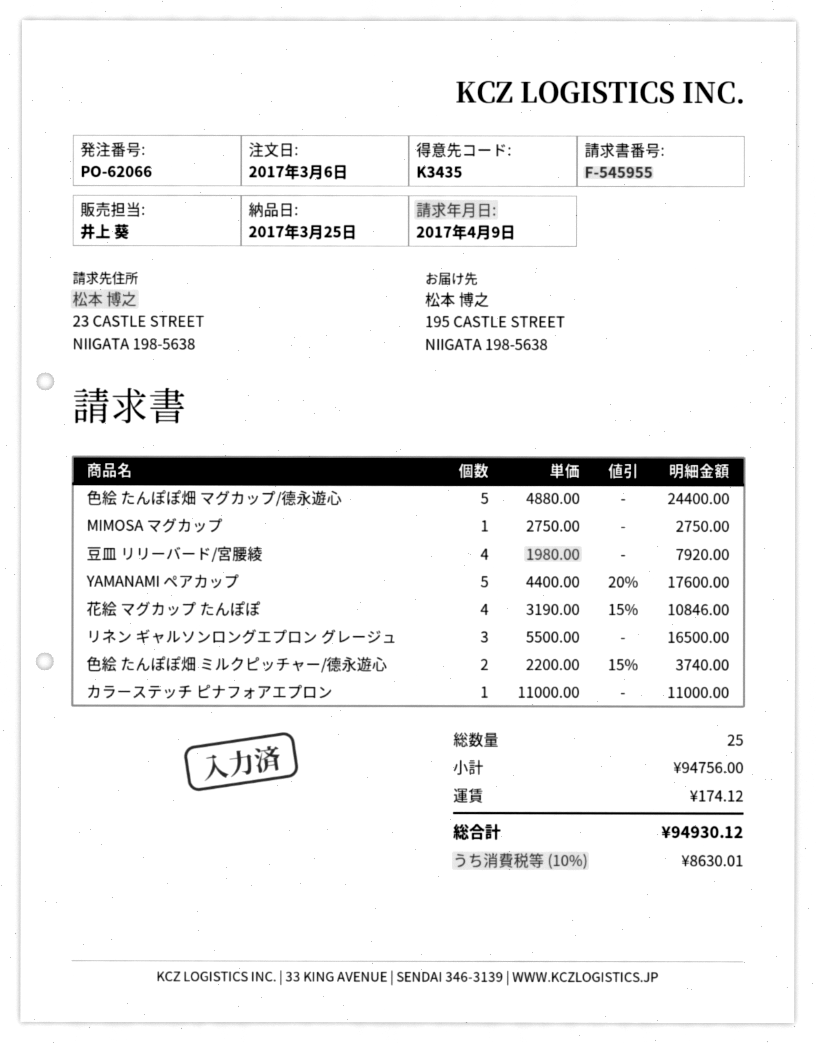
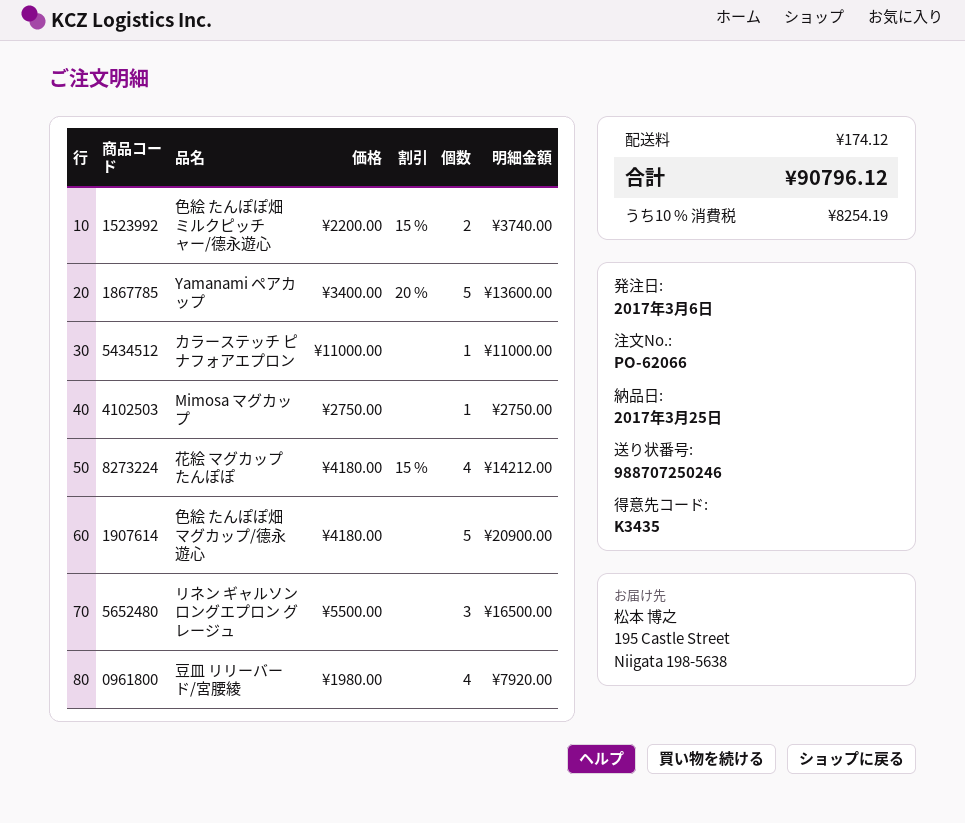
色絵 たんぽぽ畑 マグカップ/德永遊心: 5 x 4880.00 = 24400.00 -> 5 x 4180.00 = 20900.00
YAMANAMI ペアカップ: 5 x 4400.00 - 20% = 17600.00 -> 5 x 3400.00 - 20% = 13600.00
花絵 マグカップ たんぽぽ: 4 x 3190.00 - 15% = 10846.00 -> 4 x 4180.00 - 15% = 14212.00
tax: 10% = 8630.01 -> 10% = 8254.19
total: 94930.12 -> 90796.12

